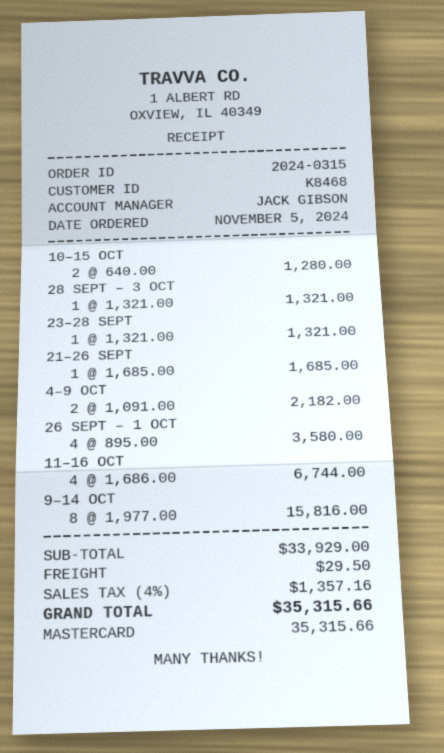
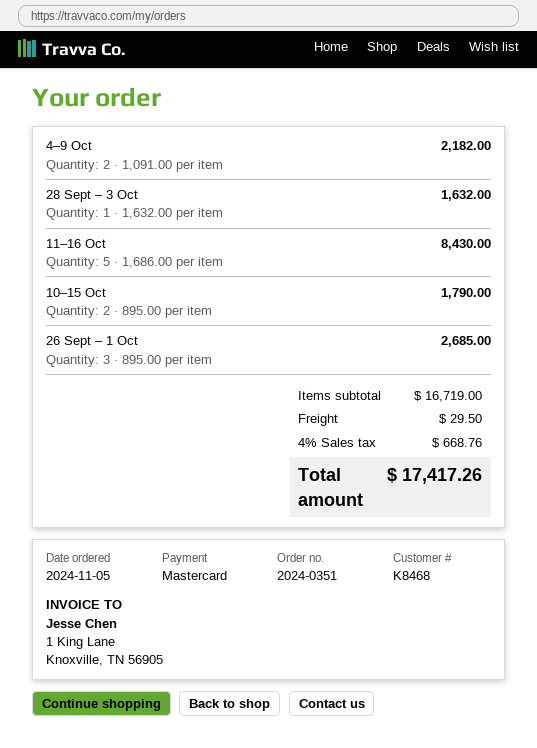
order number: 2024-0315 -> 2024-0351
10–15 OCT: 2 x 640.00 = 1280.00 -> 2 x 895.00 = 1790.00
28 SEPT – 3 OCT: 1 x 1321.00 = 1321.00 -> 1 x 1632.00 = 1632.00
23–28 SEPT: 1 x 1321.00 = 1321.00 -> none
21–26 SEPT: 1 x 1685.00 = 1685.00 -> none
26 SEPT – 1 OCT: 4 x 895.00 = 3580.00 -> 3 x 895.00 = 2685.00
11–16 OCT: 4 x 1686.00 = 6744.00 -> 5 x 1686.00 = 8430.00
9–14 OCT: 8 x 1977.00 = 15816.00 -> none
subtotal: 33929.00 -> 16719.00
tax: 4% = 1357.16 -> 4% = 668.76
total: 35315.66 -> 17417.26

